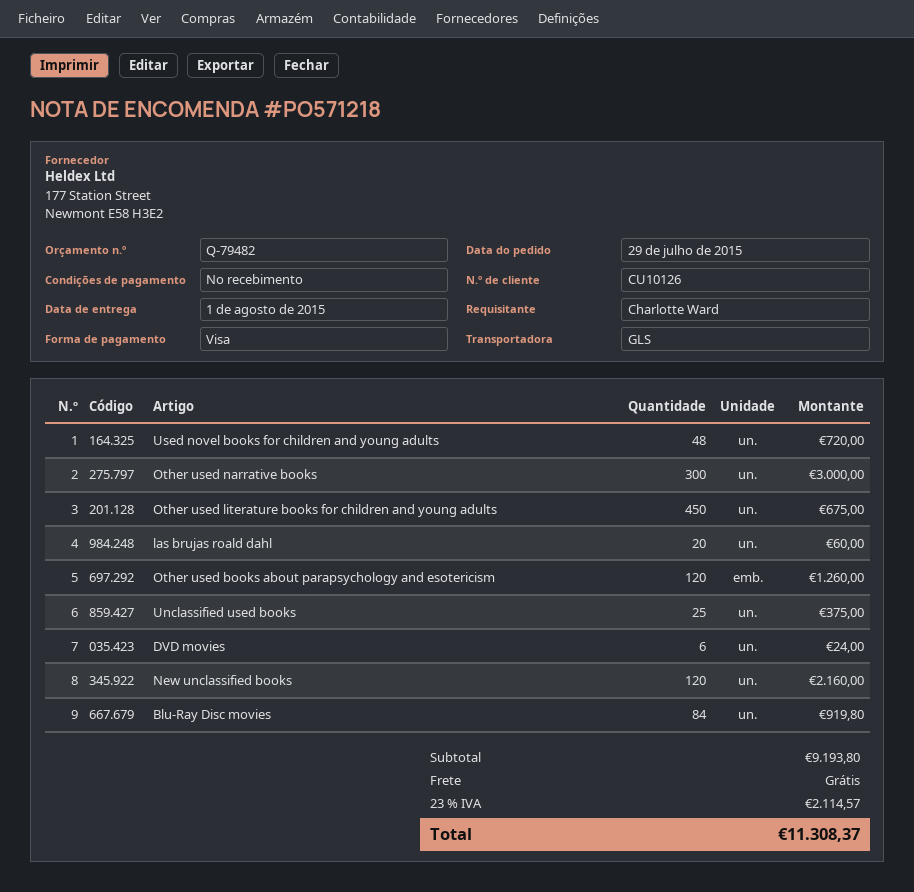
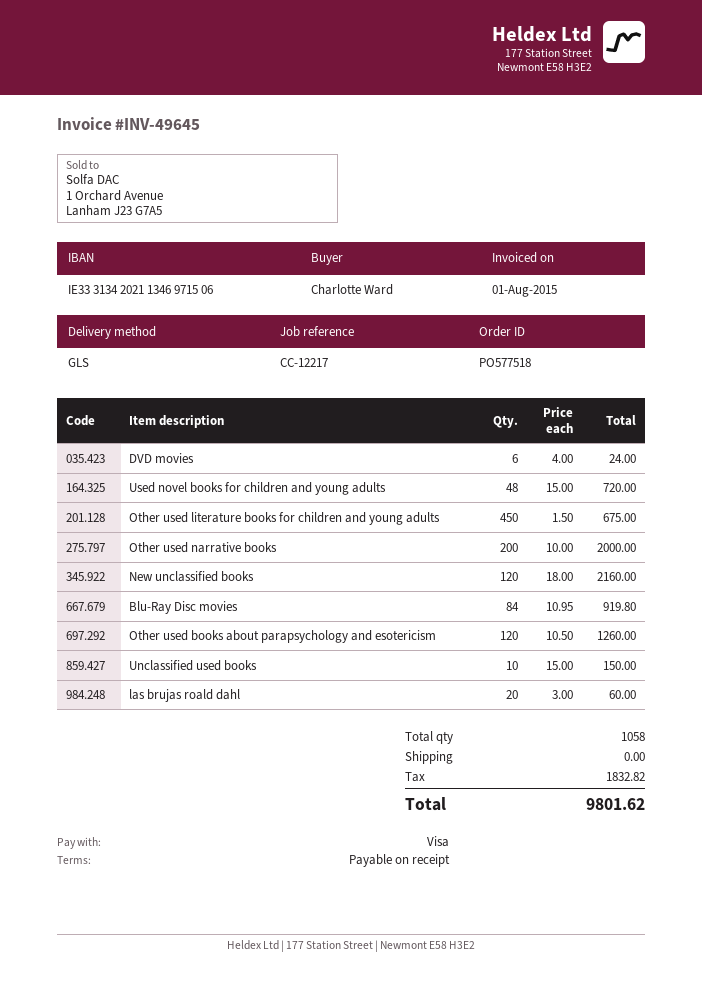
order number: PO571218 -> PO577518
Other used narrative books: 300 for 3000.00 -> 200 for 2000.00
Unclassified used books: 25 for 375.00 -> 10 for 150.00
tax: 2114.57 -> 1832.82
total: 11308.37 -> 9801.62

